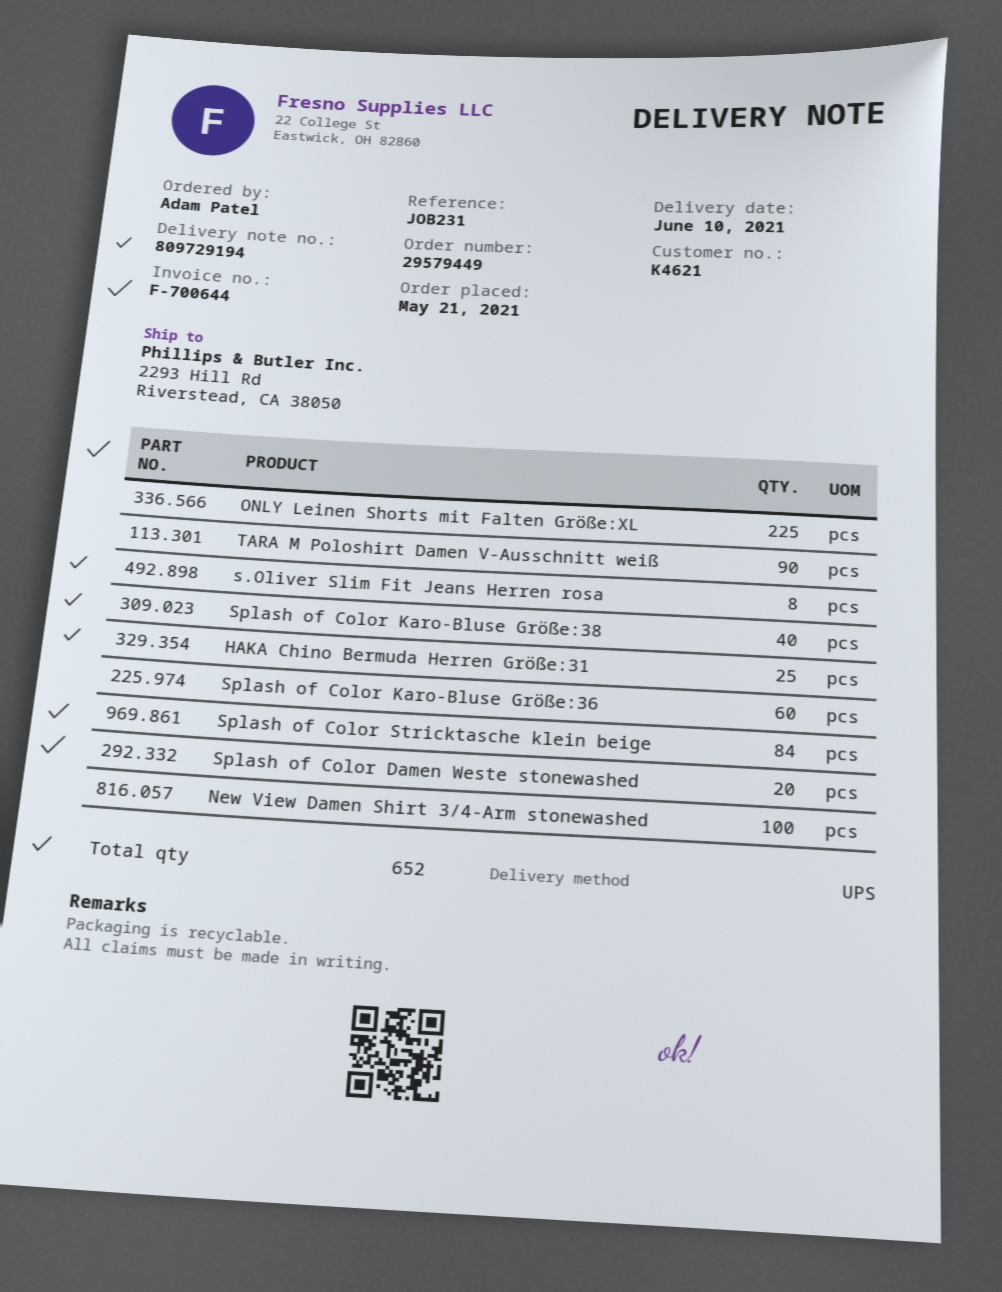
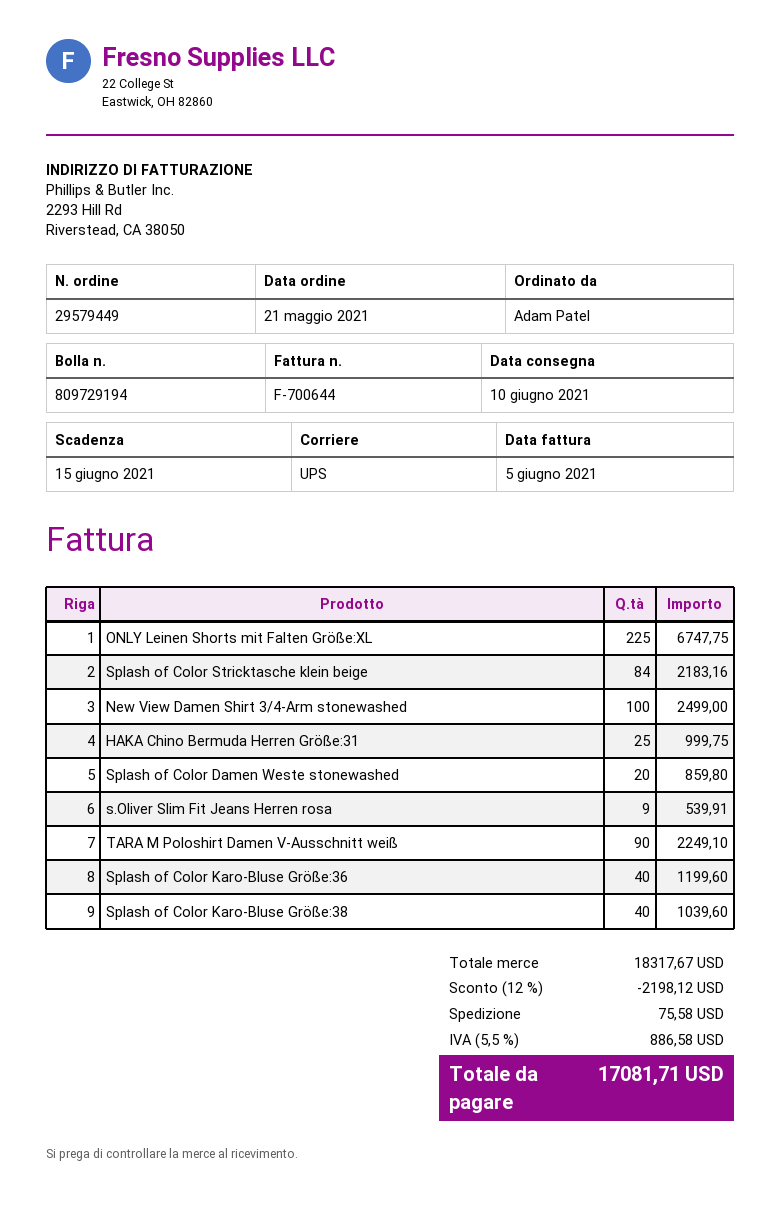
s.Oliver Slim Fit Jeans Herren rosa: 8 -> 9
Splash of Color Karo-Bluse Größe:36: 60 -> 40

